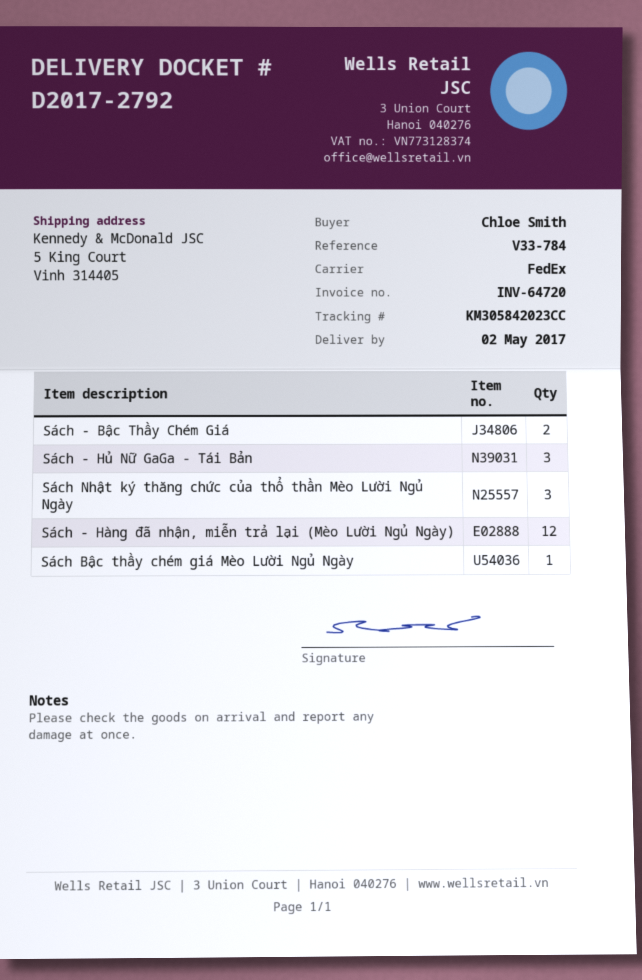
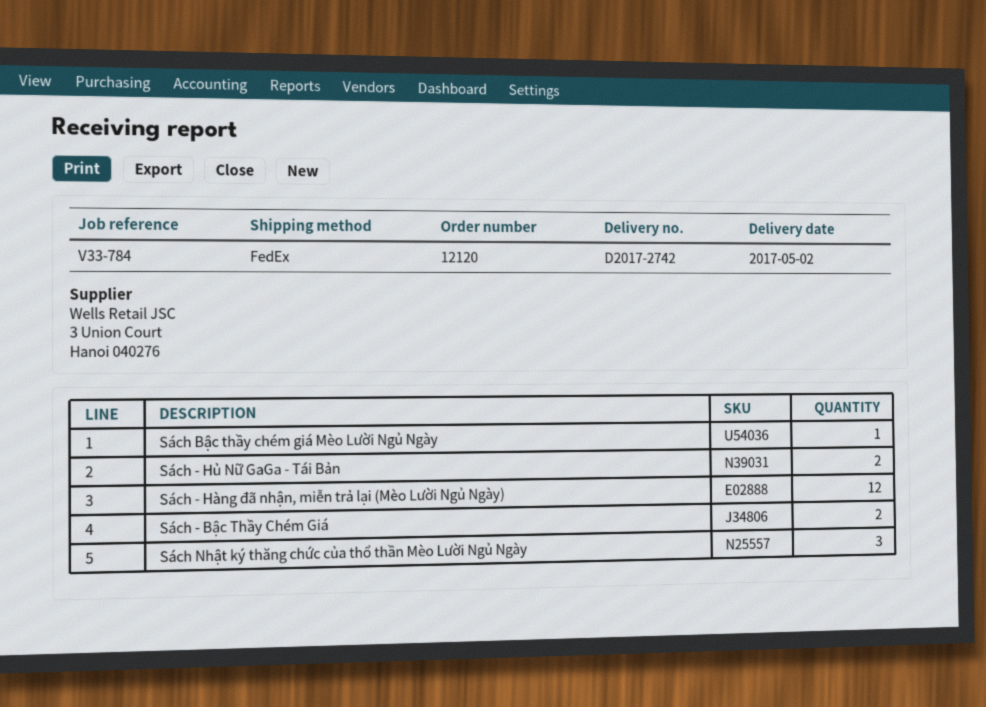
delivery note number: D2017-2792 -> D2017-2742
Sách - Hủ Nữ GaGa - Tái Bản: 3 -> 2

